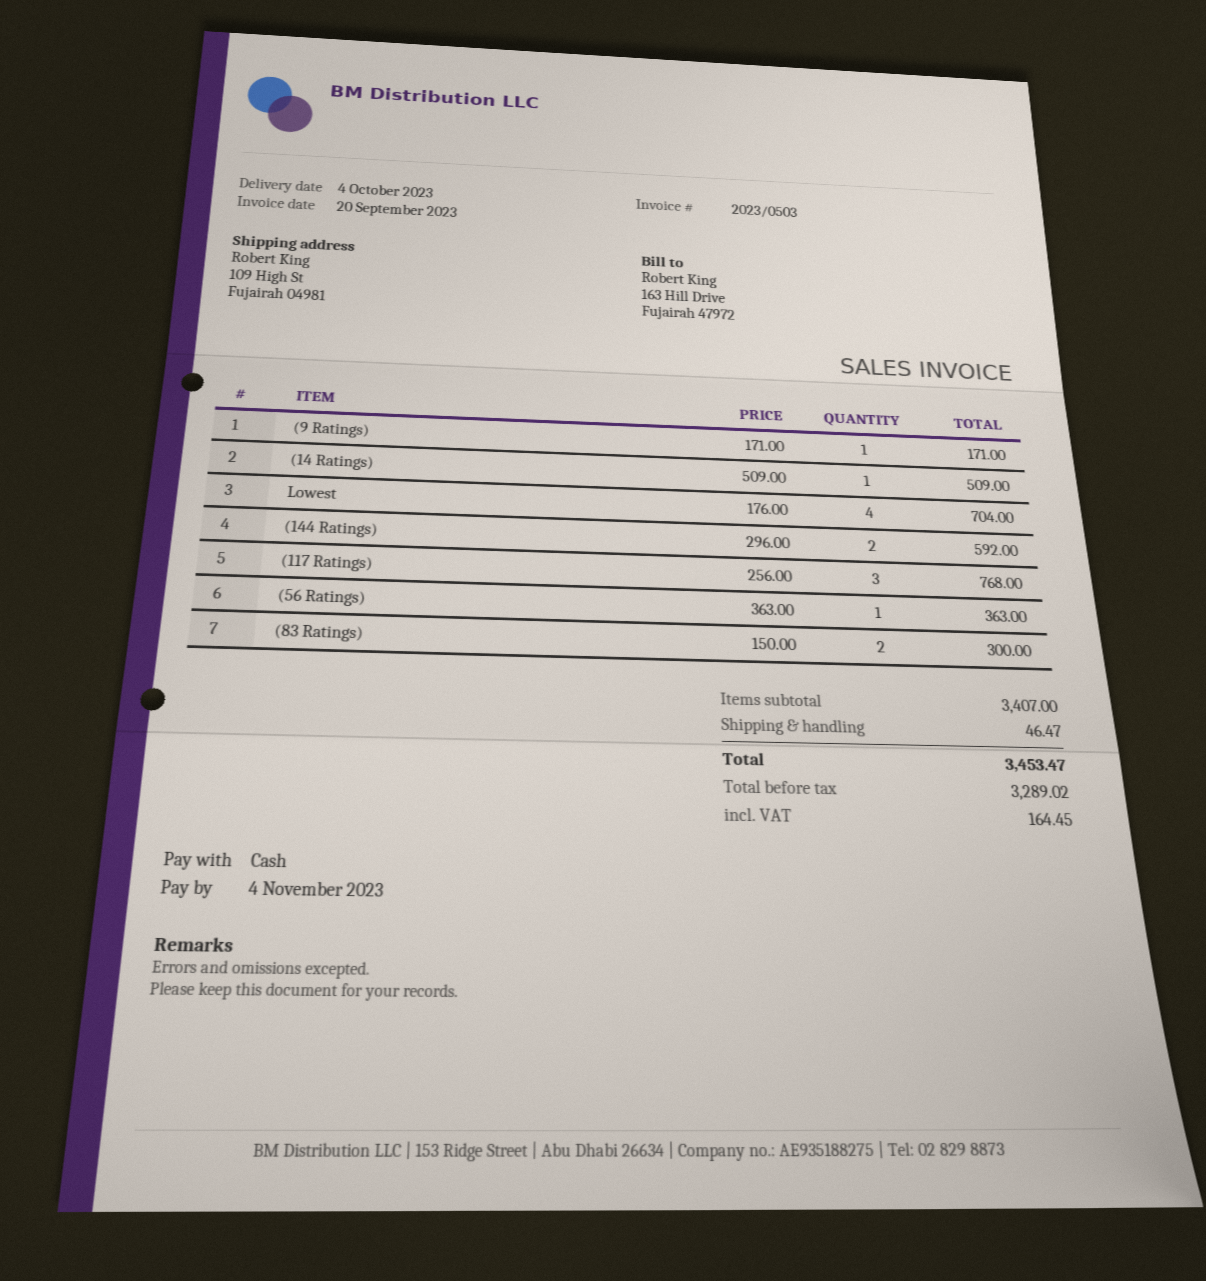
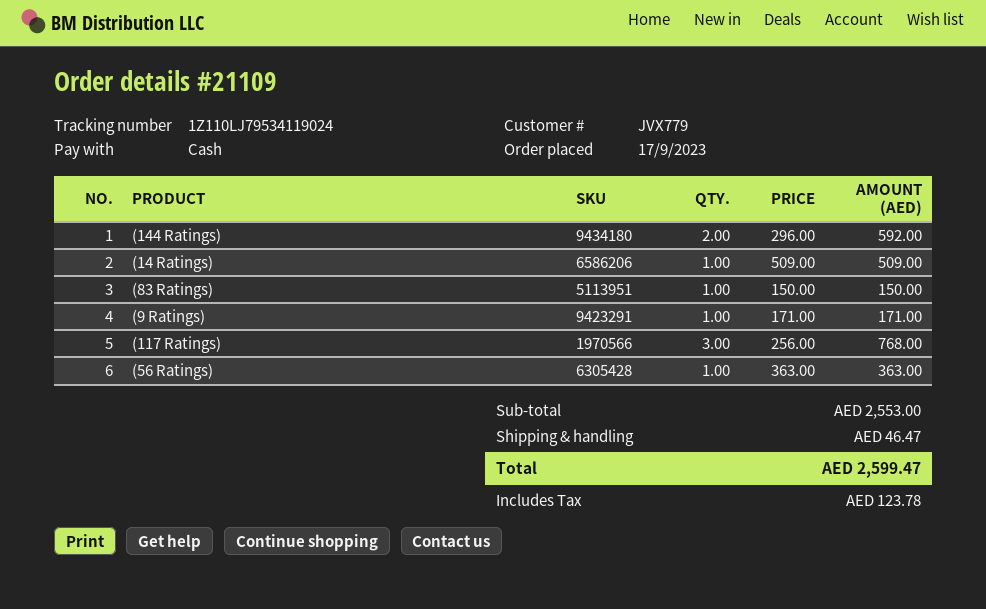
Lowest: 4 x 176.00 = 704.00 -> none
(83 Ratings): 2 x 150.00 = 300.00 -> 1 x 150.00 = 150.00
subtotal: 3407.00 -> 2553.00
tax: 164.45 -> 123.78
total: 3453.47 -> 2599.47

